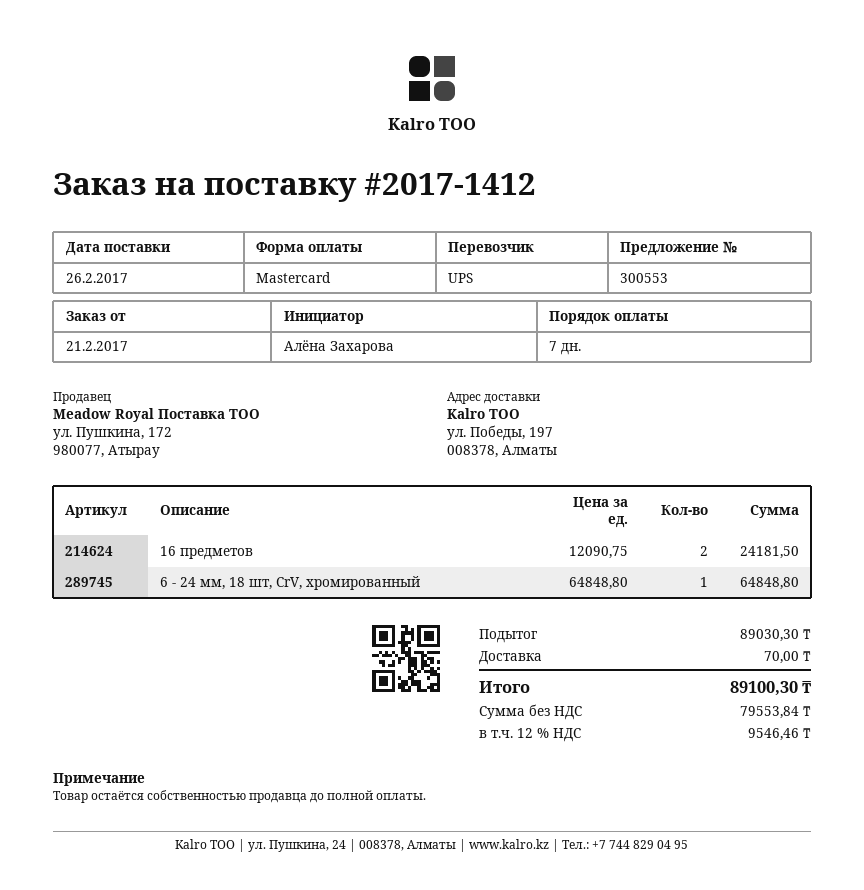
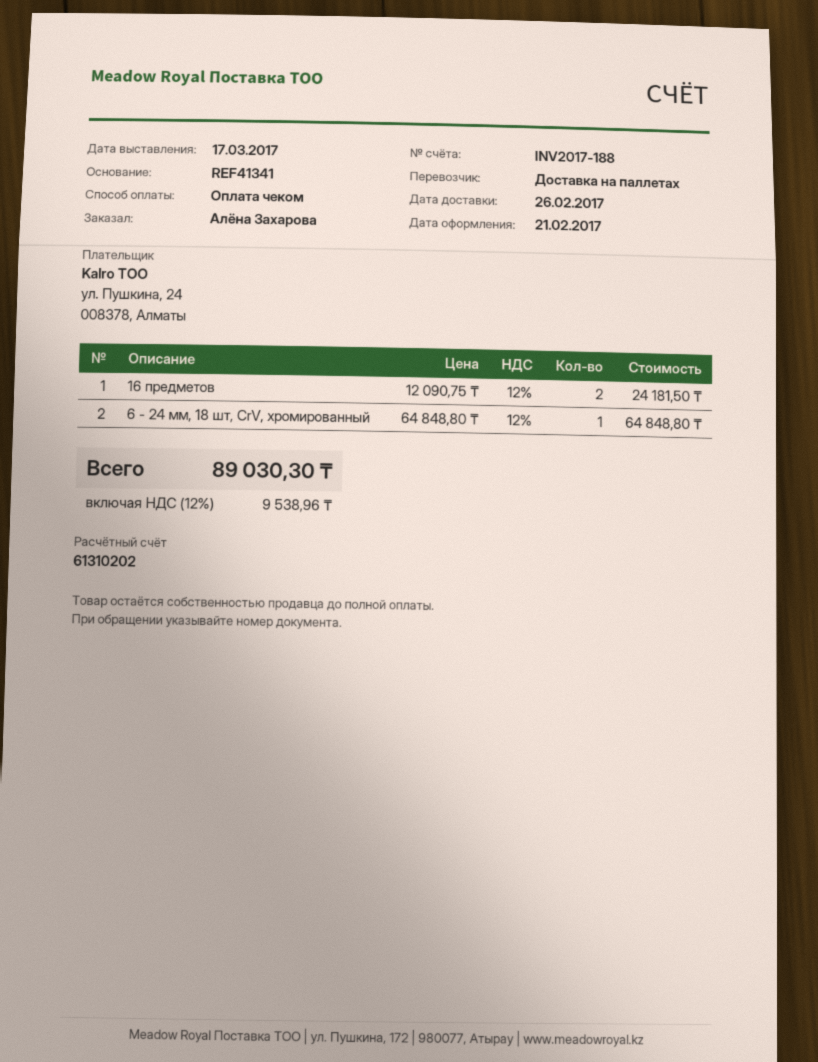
payment method: Mastercard -> cheque
shipping method: UPS -> pallet freight
shipping: 70.00 -> none
tax: 12% = 9546.46 -> 12% = 9538.96
total: 89100.30 -> 89030.30

